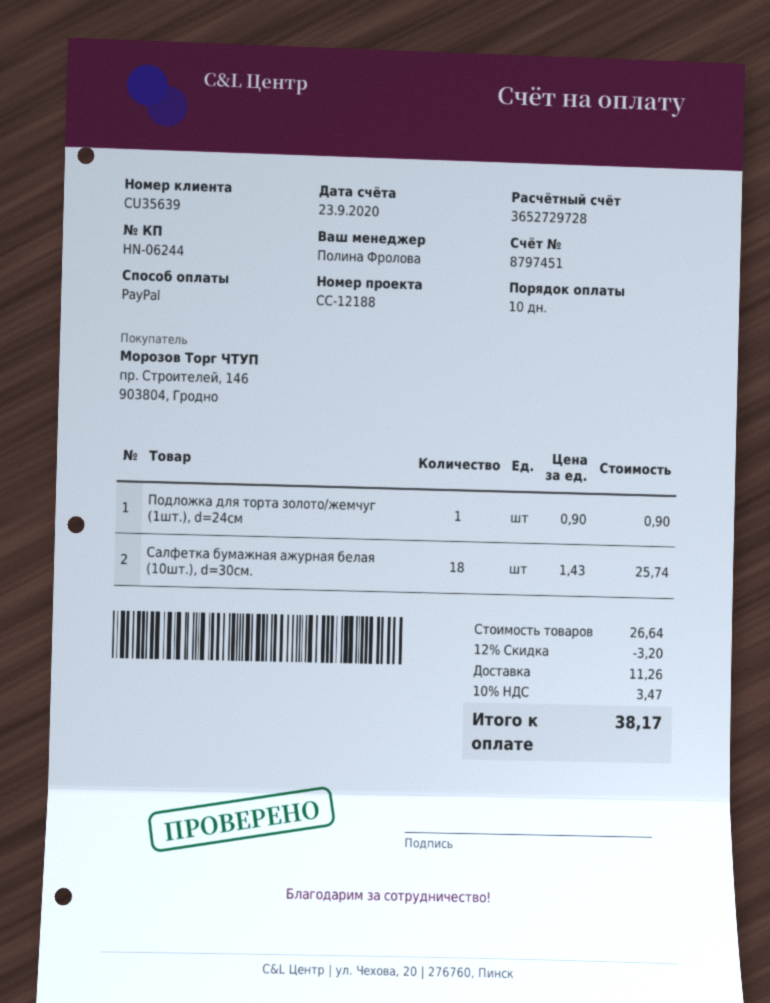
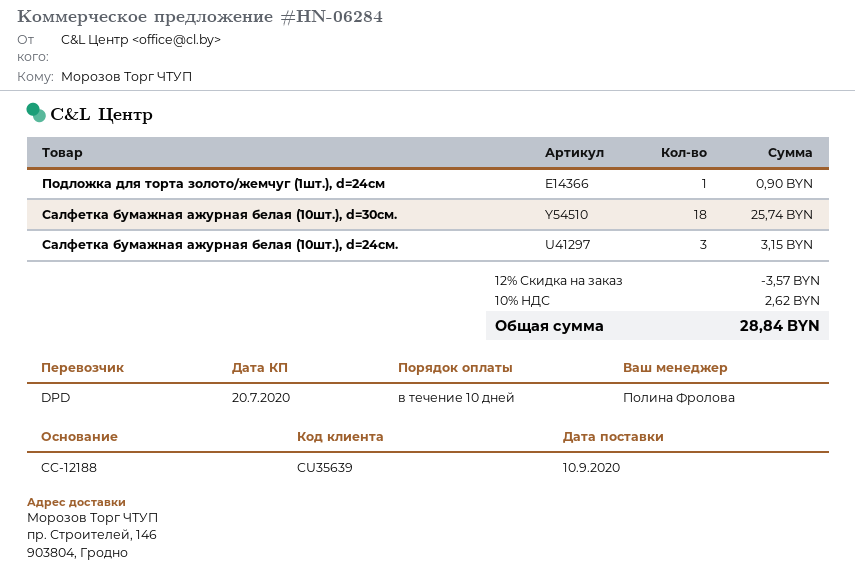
quote number: HN-06244 -> HN-06284
Салфетка бумажная ажурная белая (10шт.), d=24см.: none -> 3 for 3.15
discount: 12% = 3.20 -> 12% = 3.57
shipping: 11.26 -> none
tax: 10% = 3.47 -> 10% = 2.62
total: 38.17 -> 28.84

